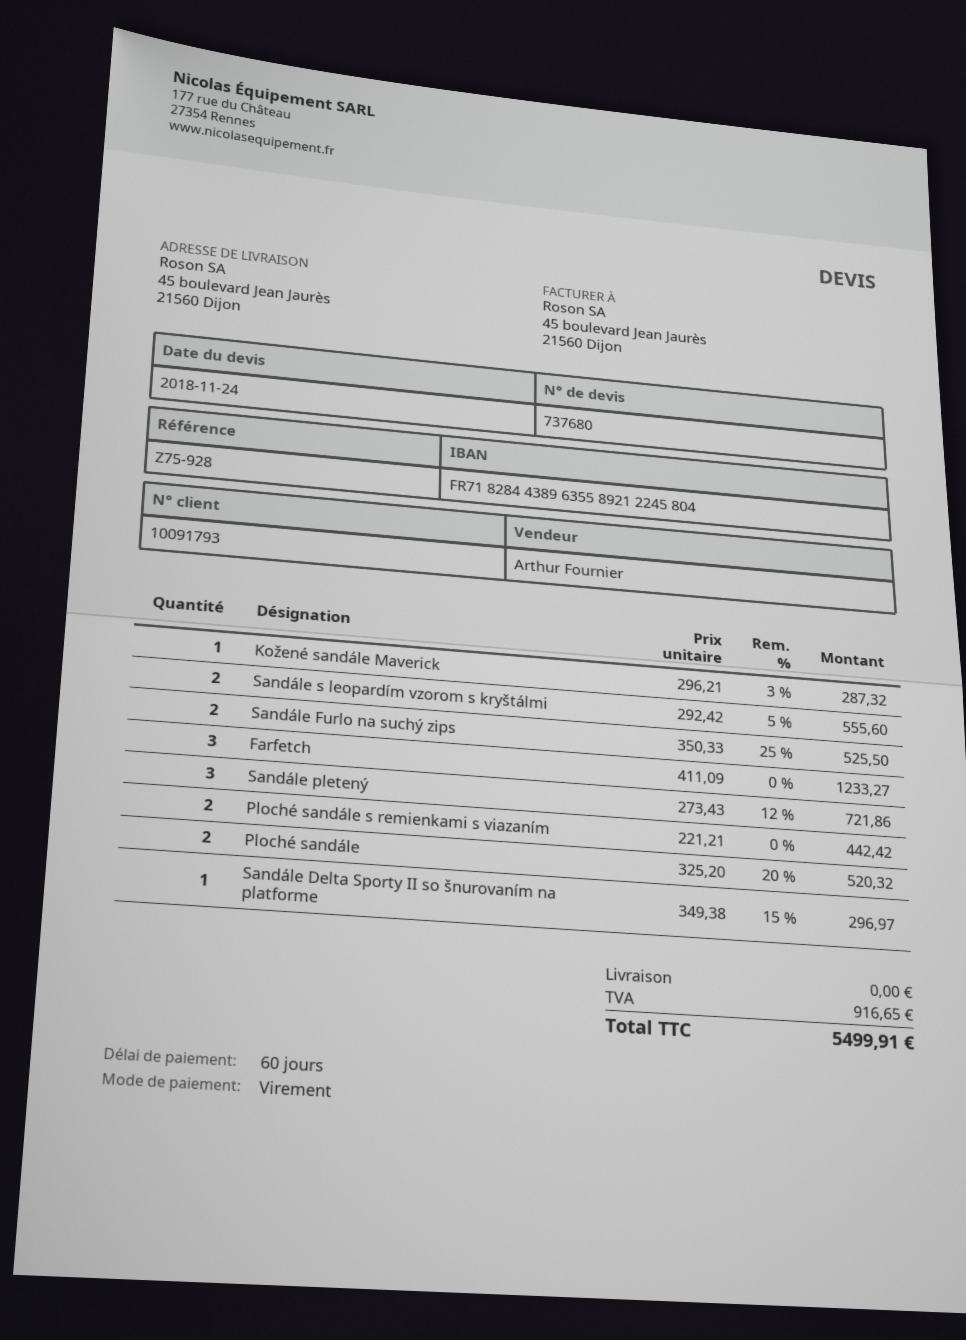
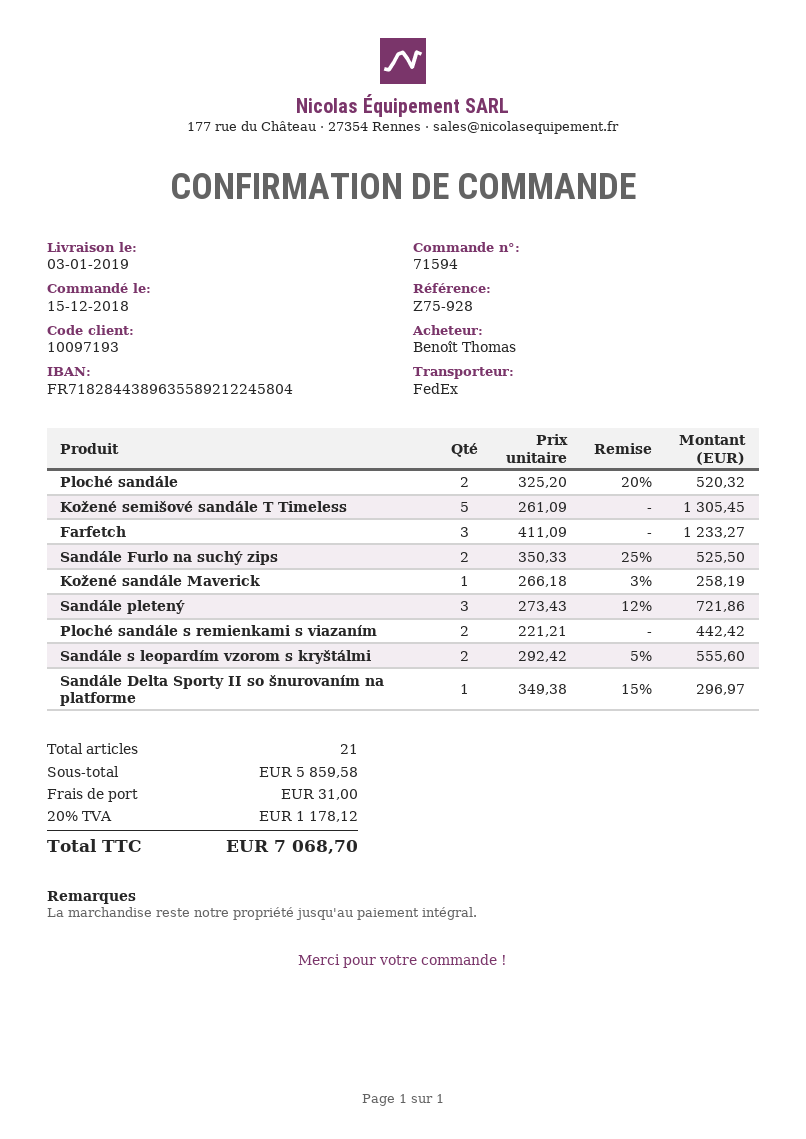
customer number: 10091793 -> 10097193
Kožené sandále Maverick: 1 x 296.21 - 3% = 287.32 -> 1 x 266.18 - 3% = 258.19
Kožené semišové sandále T Timeless: none -> 5 x 261.09 = 1305.45
shipping: 0.00 -> 31.00
tax: 916.65 -> 1178.12
total: 5499.91 -> 7068.70

